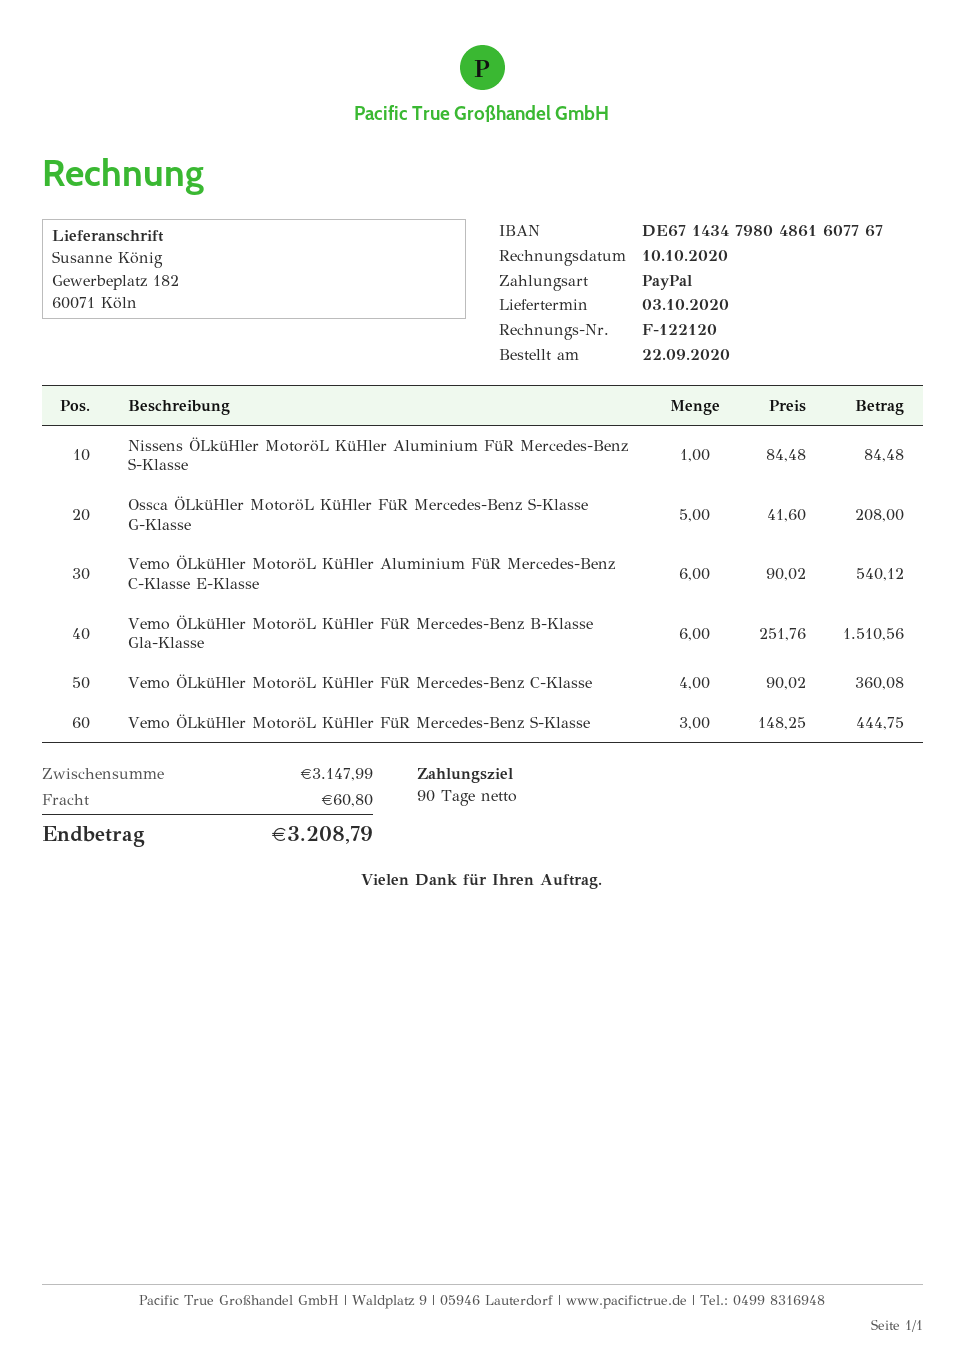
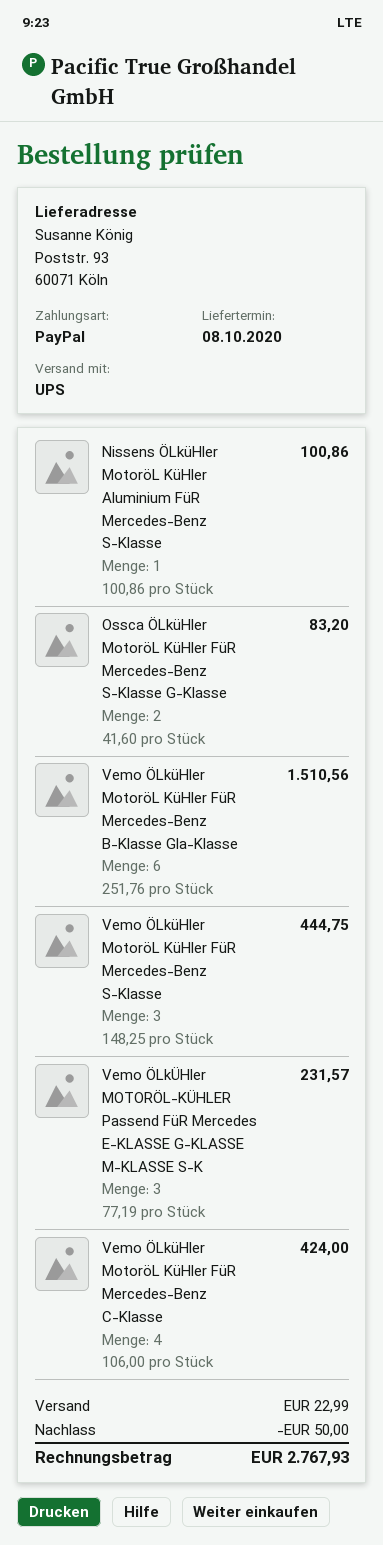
delivery date: 2020-10-03 -> 2020-10-08
ship to: Gewerbeplatz 182, 60071 Köln -> Poststr. 93, 60071 Köln
Nissens ÖLküHler MotoröL KüHler Aluminium FüR Mercedes-Benz S-Klasse: 1 x 84.48 = 84.48 -> 1 x 100.86 = 100.86
Ossca ÖLküHler MotoröL KüHler FüR Mercedes-Benz S-Klasse G-Klasse: 5 x 41.60 = 208.00 -> 2 x 41.60 = 83.20
Vemo ÖLküHler MotoröL KüHler Aluminium FüR Mercedes-Benz C-Klasse E-Klasse: 6 x 90.02 = 540.12 -> none
Vemo ÖLküHler MotoröL KüHler FüR Mercedes-Benz C-Klasse: 4 x 90.02 = 360.08 -> 4 x 106.00 = 424.00
Vemo ÖLkÜHler MOTORÖL-KÜHLER Passend FüR Mercedes E-KLASSE G-KLASSE M-KLASSE S-K: none -> 3 x 77.19 = 231.57
discount: none -> 50.00
shipping: 60.80 -> 22.99
total: 3208.79 -> 2767.93

